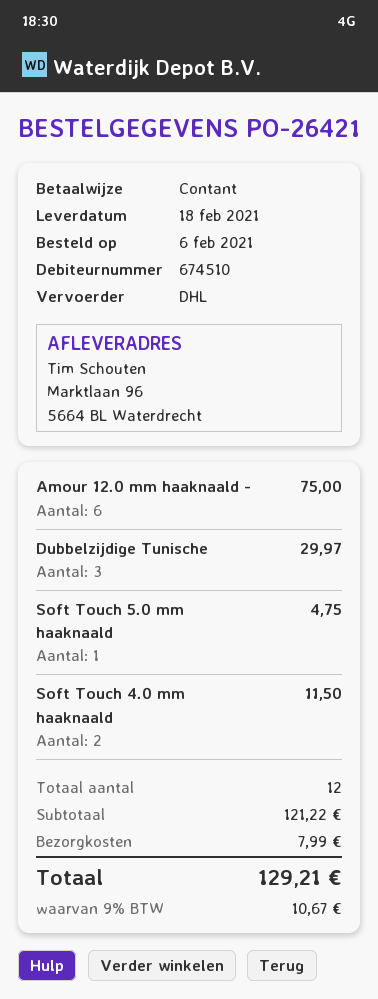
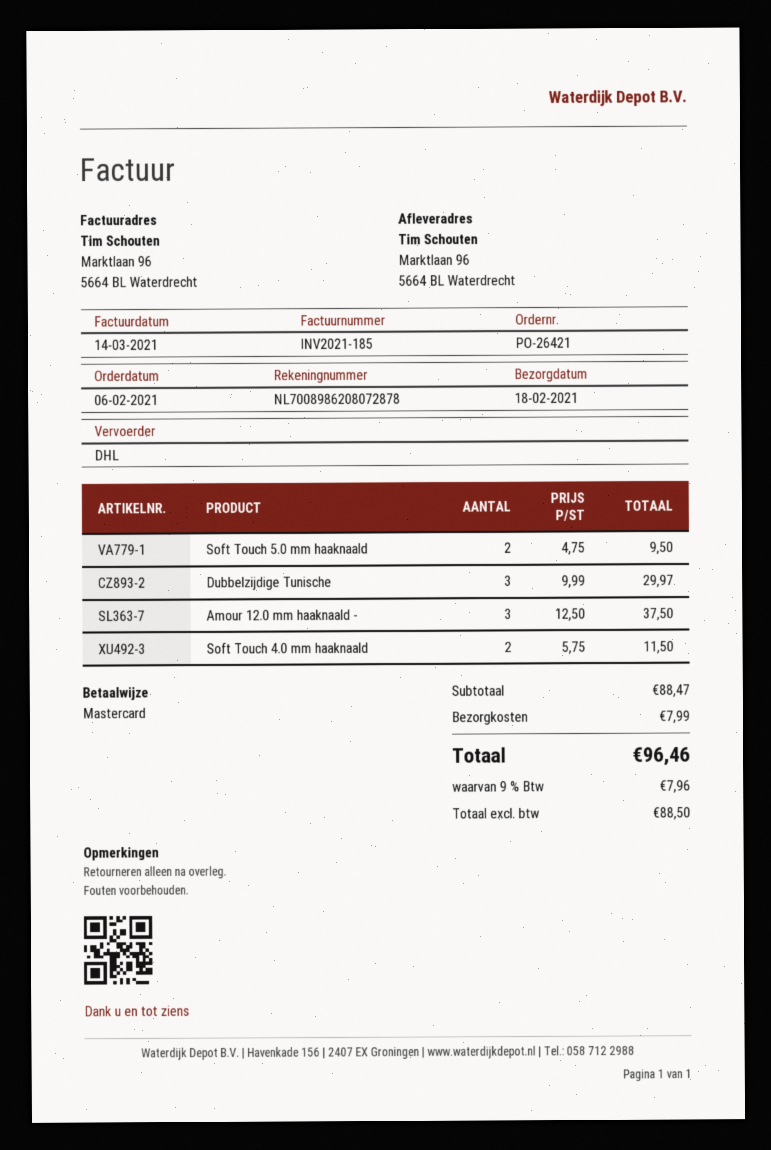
payment method: cash -> Mastercard
Amour 12.0 mm haaknaald -: 6 for 75.00 -> 3 for 37.50
Soft Touch 5.0 mm haaknaald: 1 for 4.75 -> 2 for 9.50
subtotal: 121.22 -> 88.47
tax: 9% = 10.67 -> 9% = 7.96
total: 129.21 -> 96.46

